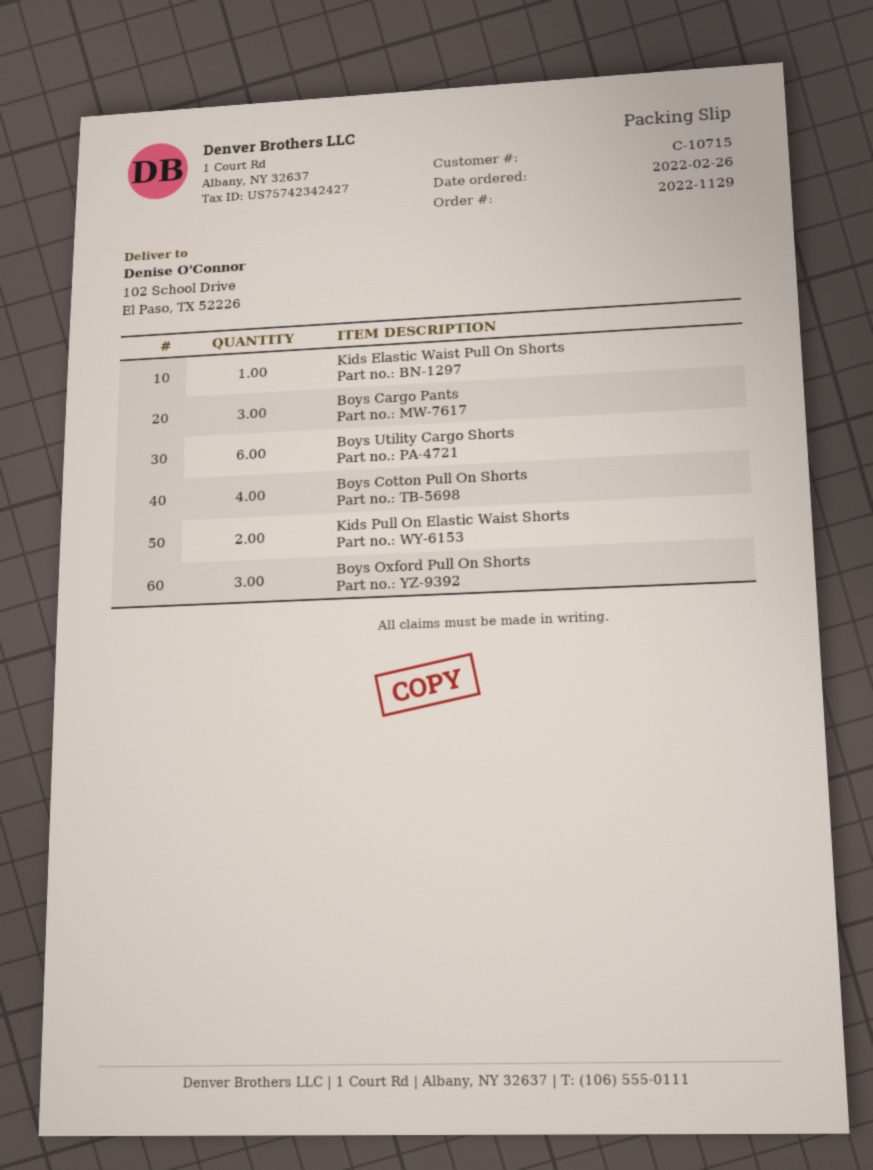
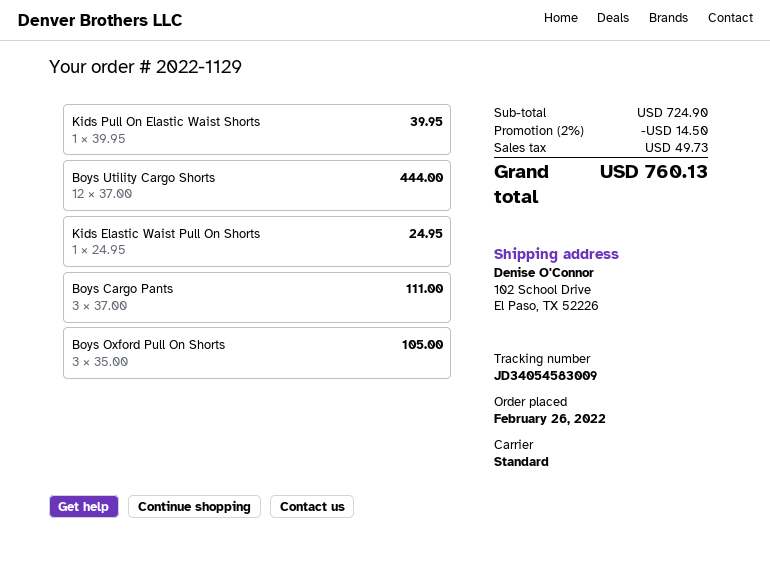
Boys Utility Cargo Shorts: 6 -> 12
Boys Cotton Pull On Shorts: 4 -> none
Kids Pull On Elastic Waist Shorts: 2 -> 1

